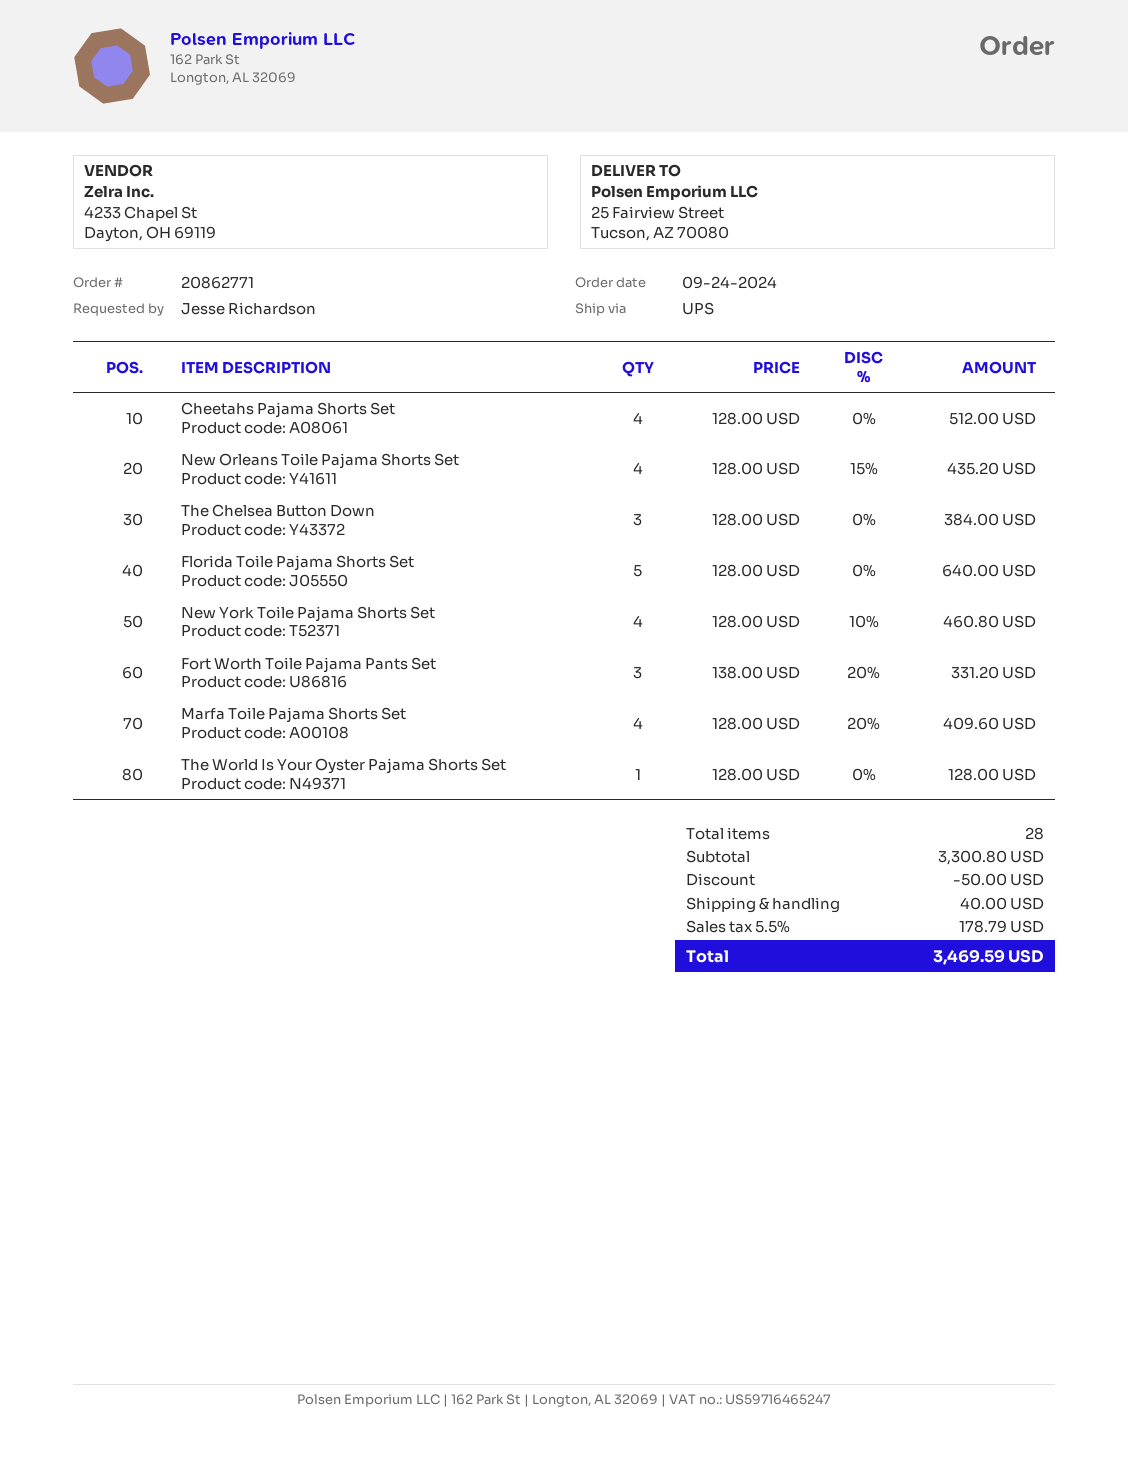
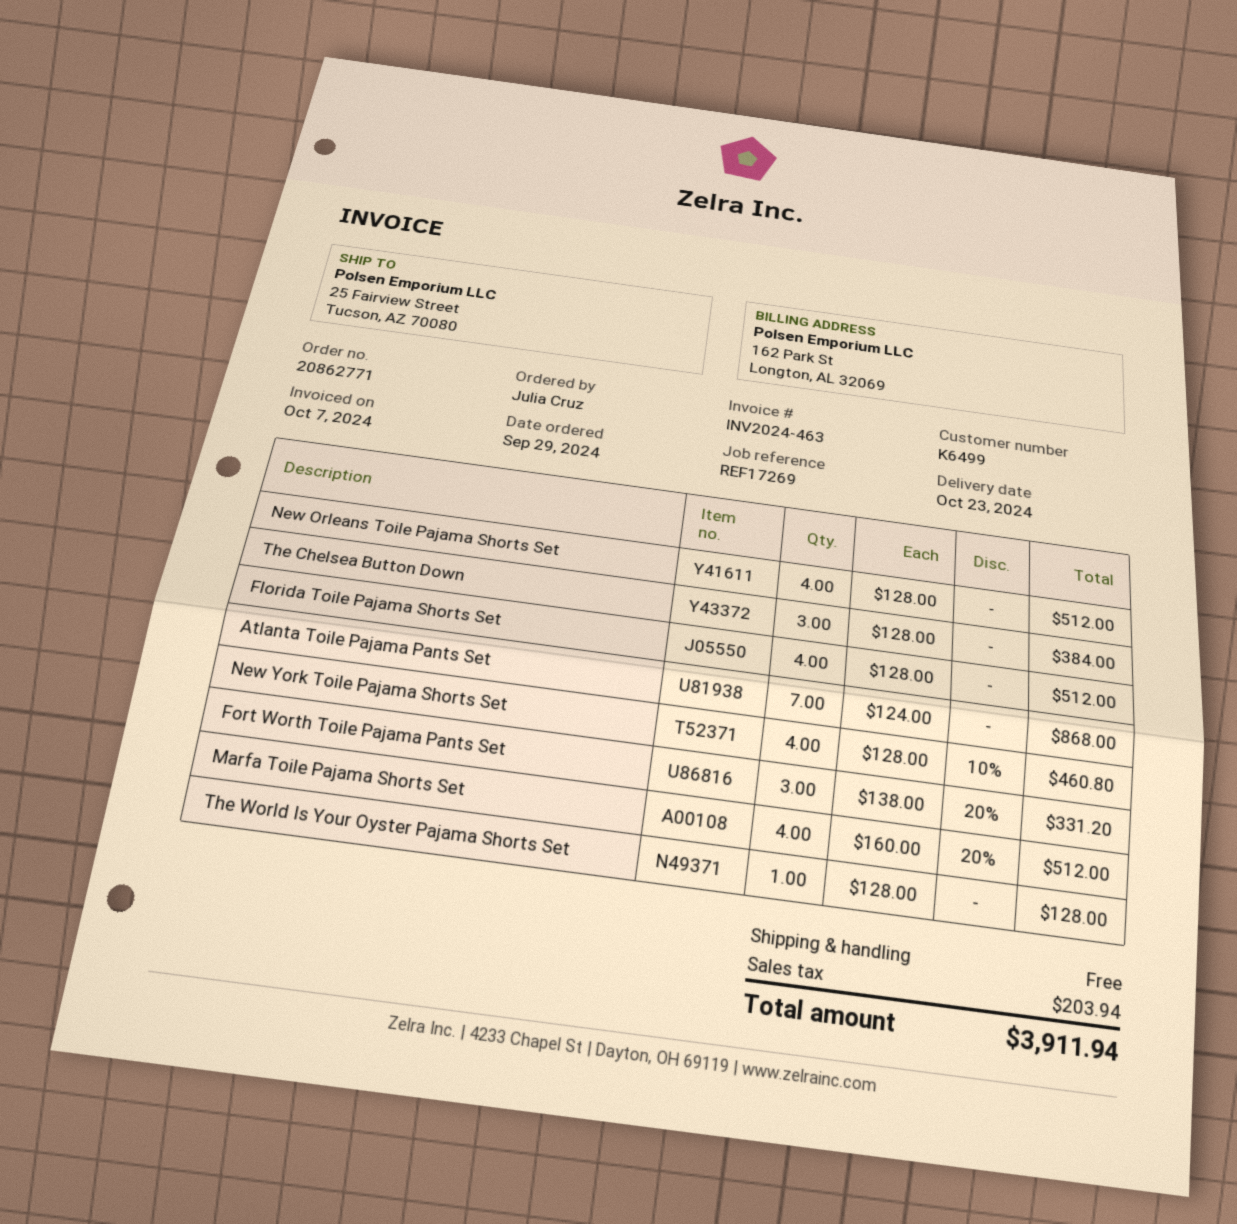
order date: 2024-09-24 -> 2024-09-29
ordered by: Jesse Richardson -> Julia Cruz
Cheetahs Pajama Shorts Set: 4 x 128.00 = 512.00 -> none
New Orleans Toile Pajama Shorts Set: 4 x 128.00 - 15% = 435.20 -> 4 x 128.00 = 512.00
Florida Toile Pajama Shorts Set: 5 x 128.00 = 640.00 -> 4 x 128.00 = 512.00
Marfa Toile Pajama Shorts Set: 4 x 128.00 - 20% = 409.60 -> 4 x 160.00 - 20% = 512.00
Atlanta Toile Pajama Pants Set: none -> 7 x 124.00 = 868.00
discount: 50.00 -> none
shipping: 40.00 -> 0.00
tax: 178.79 -> 203.94
total: 3469.59 -> 3911.94

